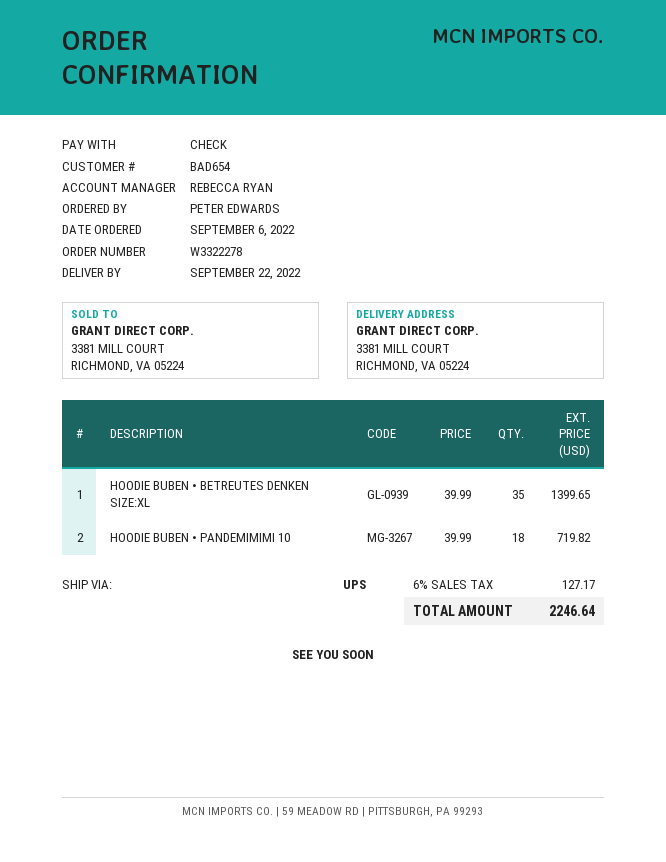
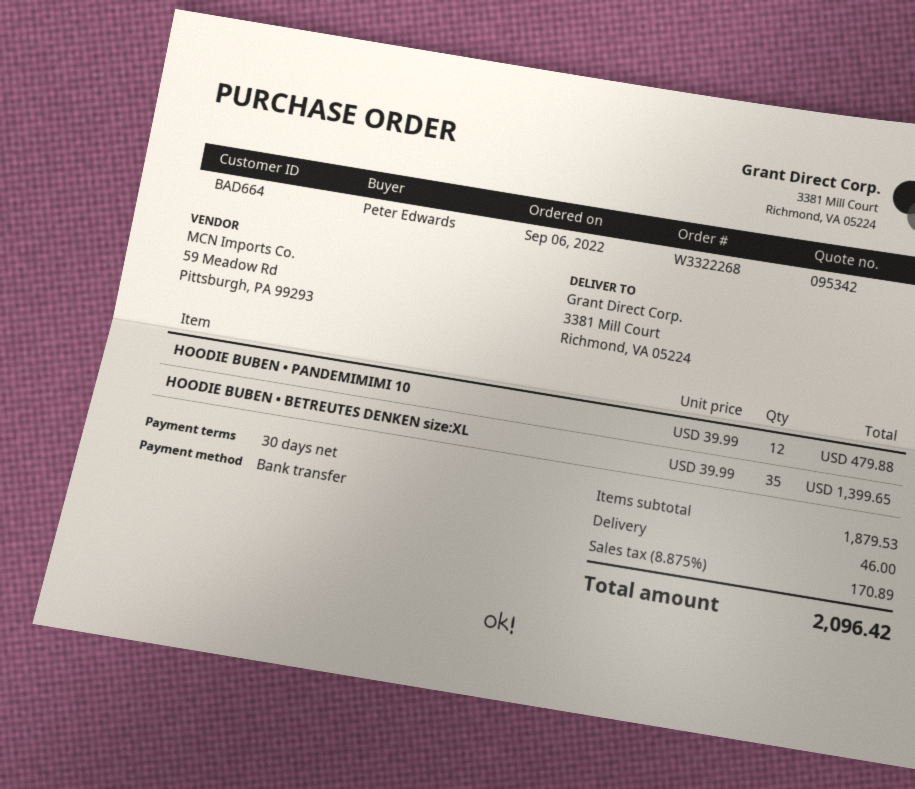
order number: W3322278 -> W3322268
customer number: BAD654 -> BAD664
payment method: cheque -> bank transfer
HOODIE BUBEN • PANDEMIMIMI 10: 18 x 39.99 = 719.82 -> 12 x 39.99 = 479.88
shipping: none -> 46.00
tax: 6% = 127.17 -> 8.875% = 170.89
total: 2246.64 -> 2096.42

